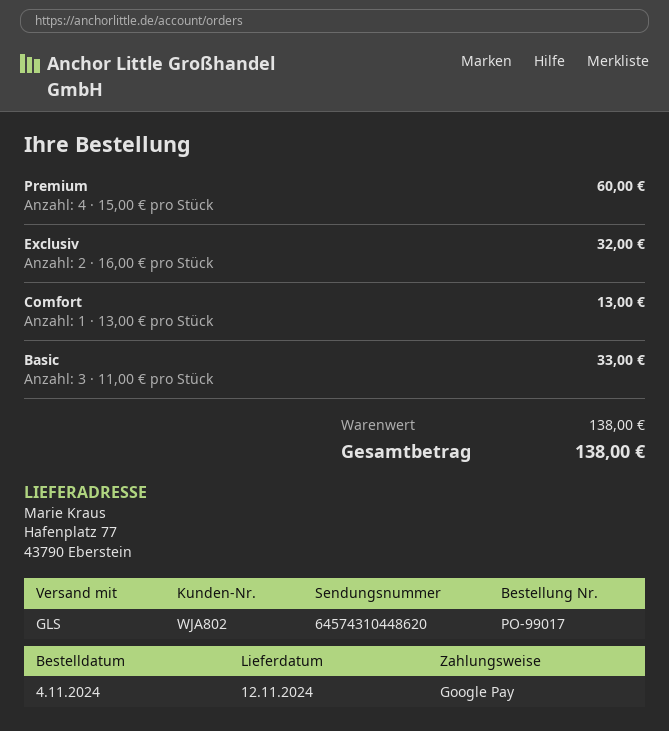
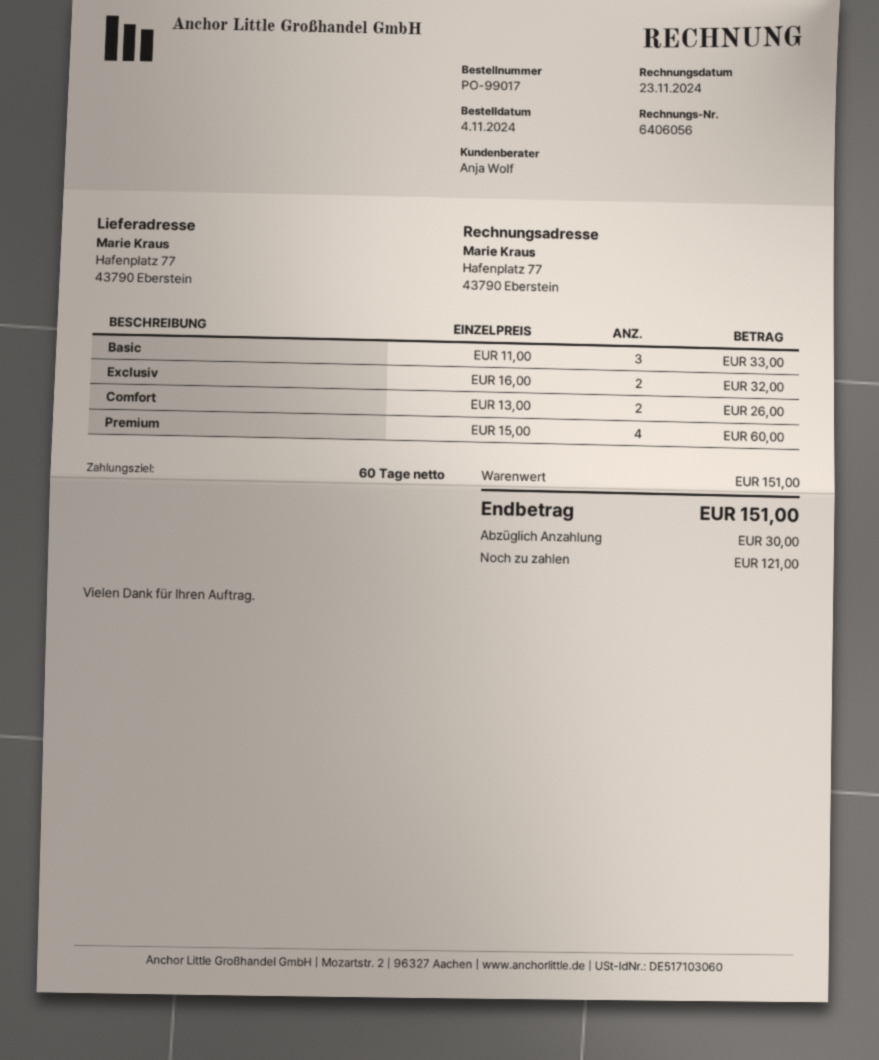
Comfort: 1 x 13.00 = 13.00 -> 2 x 13.00 = 26.00
subtotal: 138.00 -> 151.00
total: 138.00 -> 151.00

